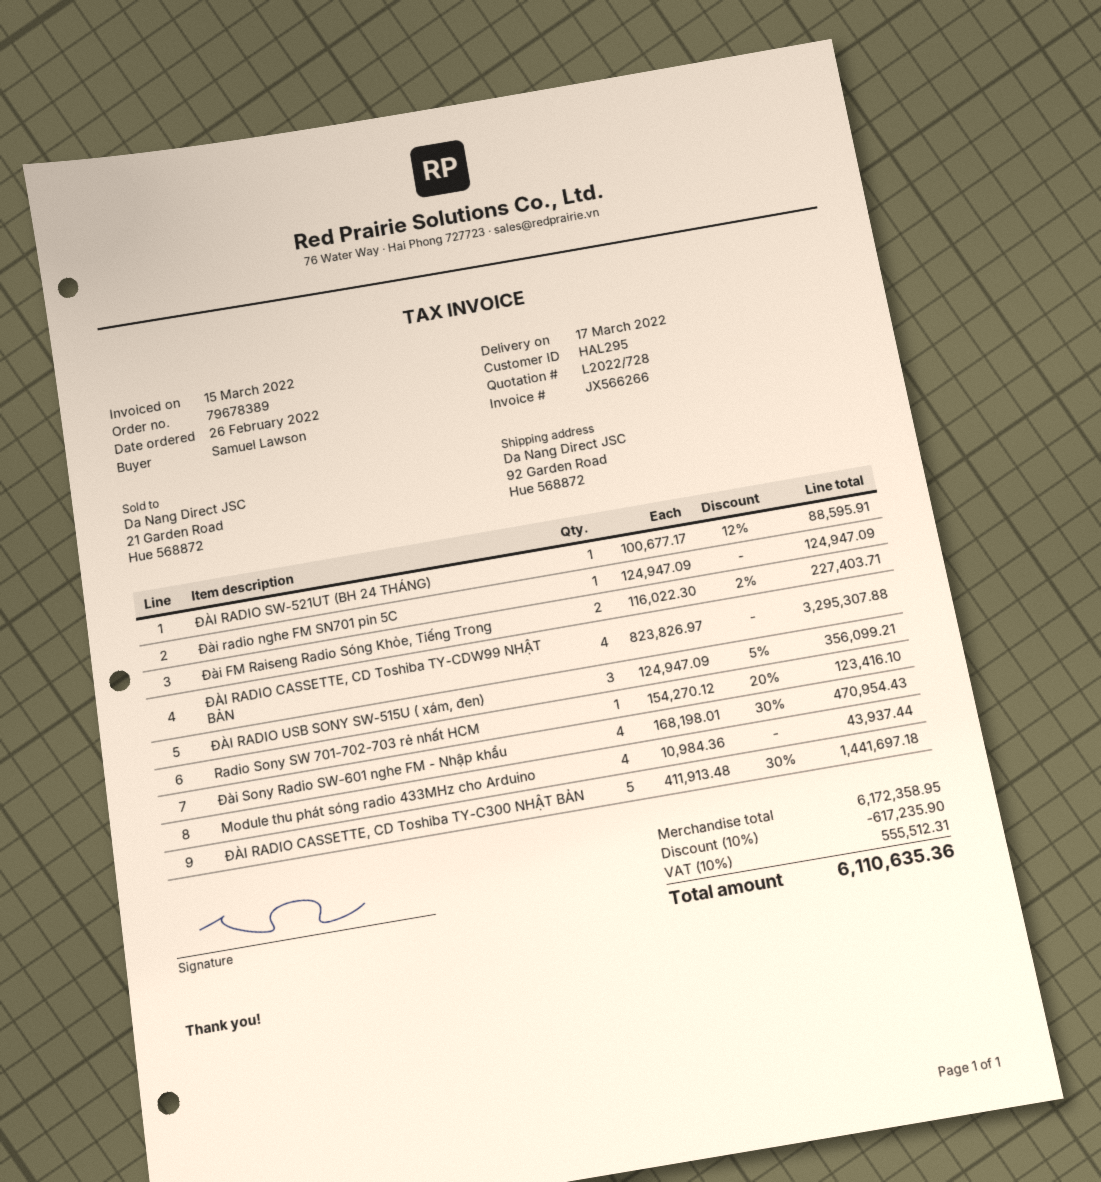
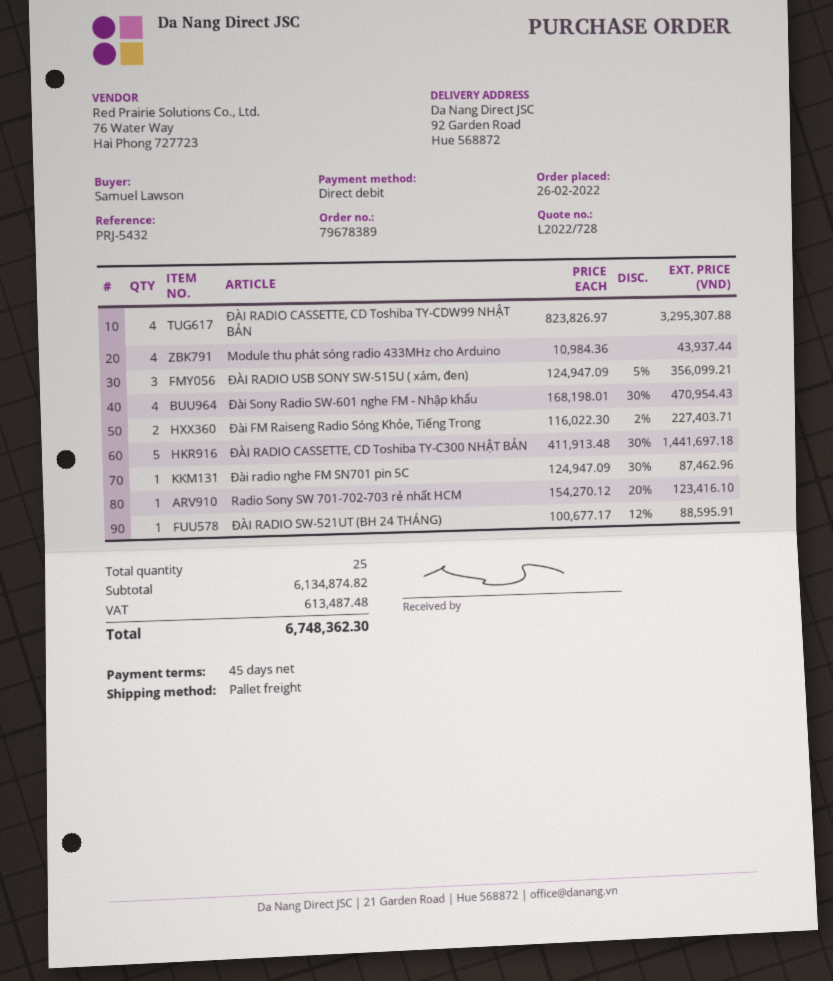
Đài radio nghe FM SN701 pin 5C: 1 x 124947.09 = 124947.09 -> 1 x 124947.09 - 30% = 87462.96
subtotal: 6172358.95 -> 6134874.82
discount: 10% = 617235.90 -> none
tax: 555512.31 -> 613487.48
total: 6110635.36 -> 6748362.30

